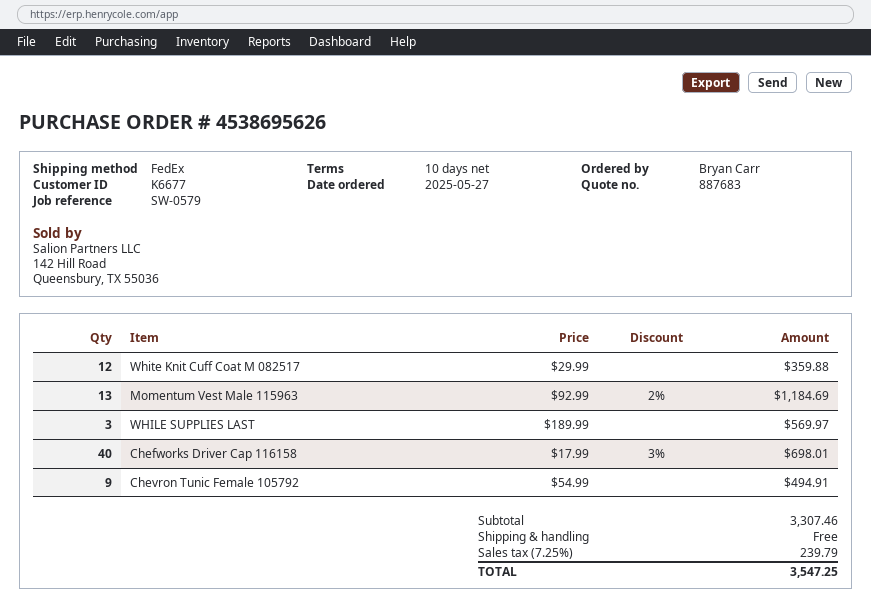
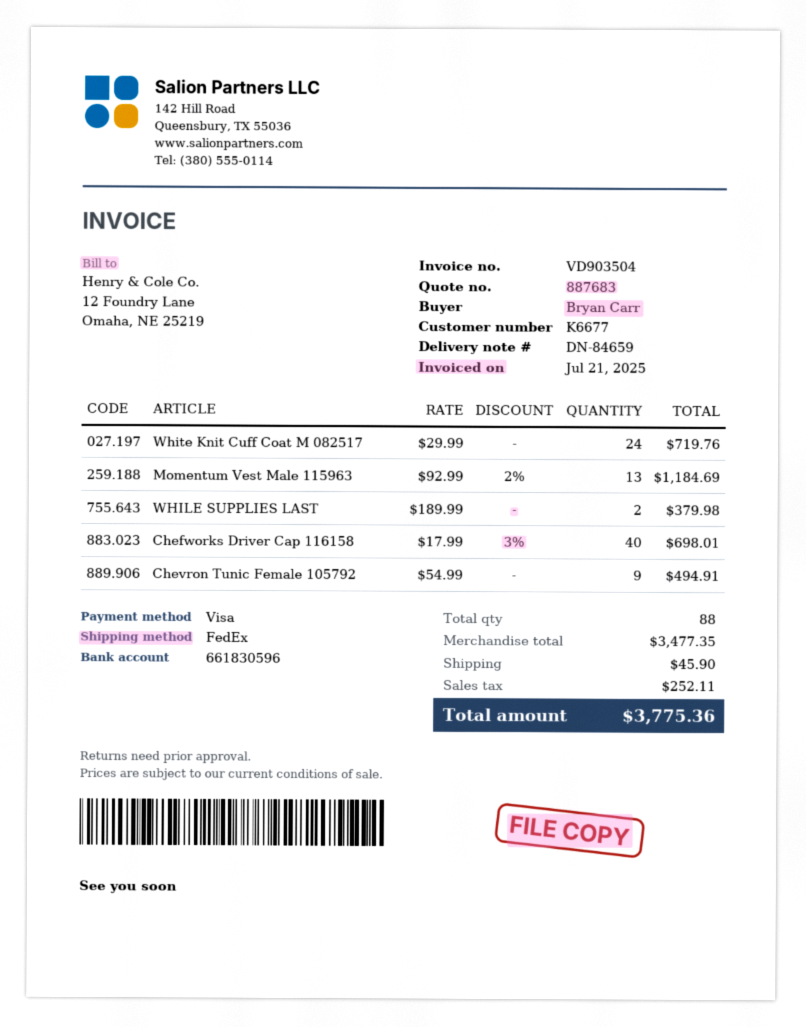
White Knit Cuff Coat M 082517: 12 x 29.99 = 359.88 -> 24 x 29.99 = 719.76
WHILE SUPPLIES LAST: 3 x 189.99 = 569.97 -> 2 x 189.99 = 379.98
subtotal: 3307.46 -> 3477.35
shipping: 0.00 -> 45.90
tax: 239.79 -> 252.11
total: 3547.25 -> 3775.36

